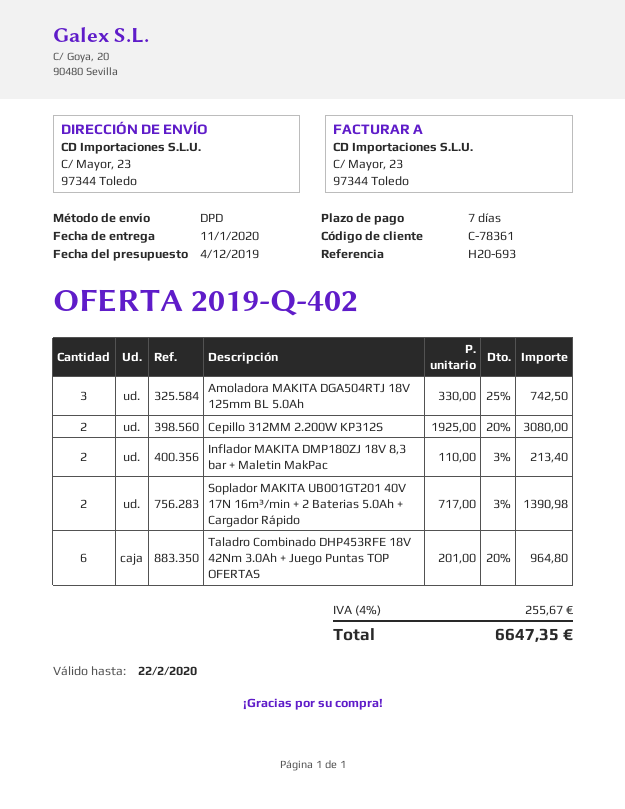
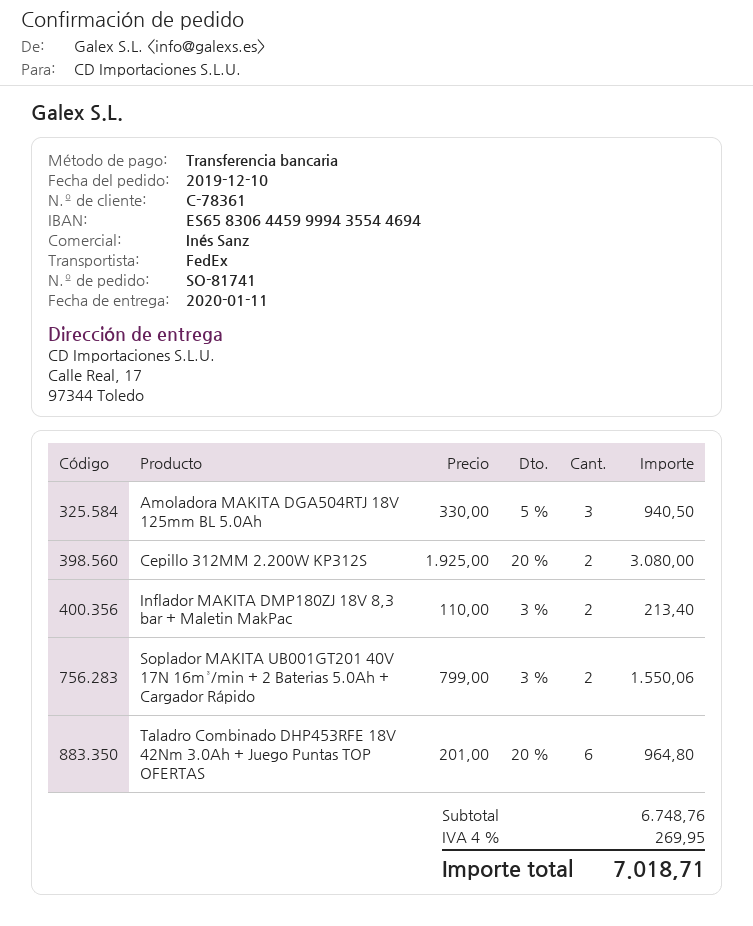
shipping method: DPD -> FedEx
ship to: C/ Mayor, 23, 97344 Toledo -> Calle Real, 17, 97344 Toledo
Amoladora MAKITA DGA504RTJ 18V 125mm BL 5.0Ah: 3 x 330.00 - 25% = 742.50 -> 3 x 330.00 - 5% = 940.50
Soplador MAKITA UB001GT201 40V 17N 16m³/min + 2 Baterias 5.0Ah + Cargador Rápido: 2 x 717.00 - 3% = 1390.98 -> 2 x 799.00 - 3% = 1550.06
tax: 4% = 255.67 -> 4% = 269.95
total: 6647.35 -> 7018.71

